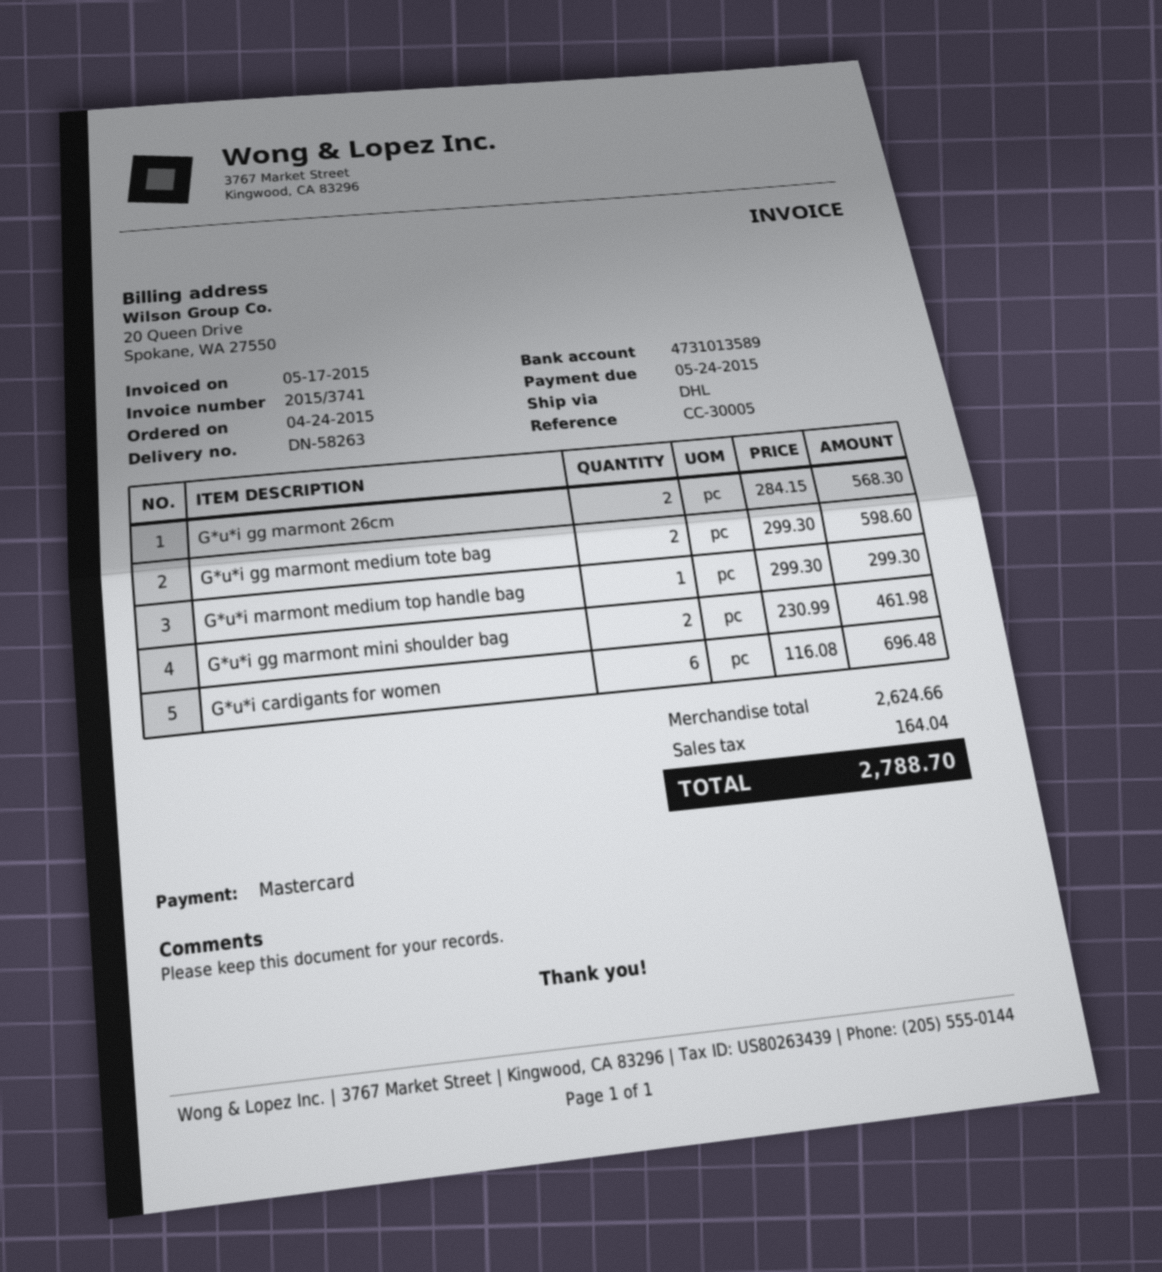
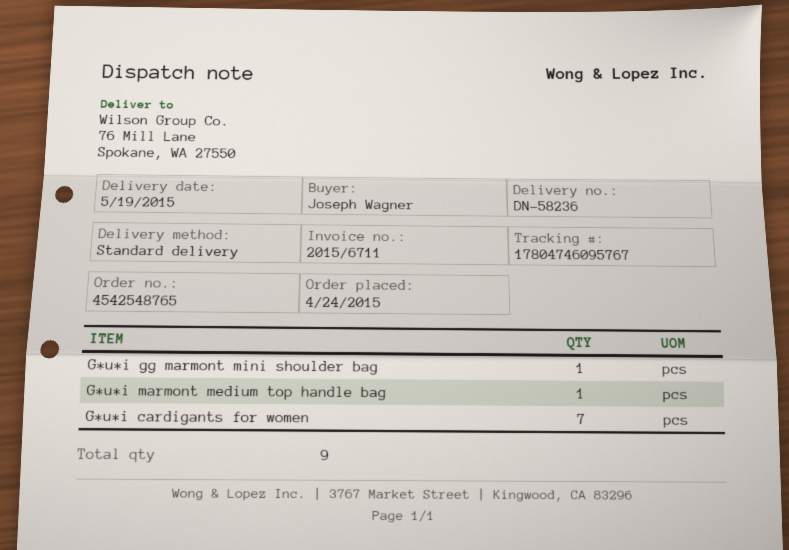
delivery note number: DN-58263 -> DN-58236
invoice number: 2015/3741 -> 2015/6711
shipping method: DHL -> standard
G*u*i gg marmont 26cm: 2 -> none
G*u*i gg marmont medium tote bag: 2 -> none
G*u*i gg marmont mini shoulder bag: 2 -> 1
G*u*i cardigants for women: 6 -> 7

